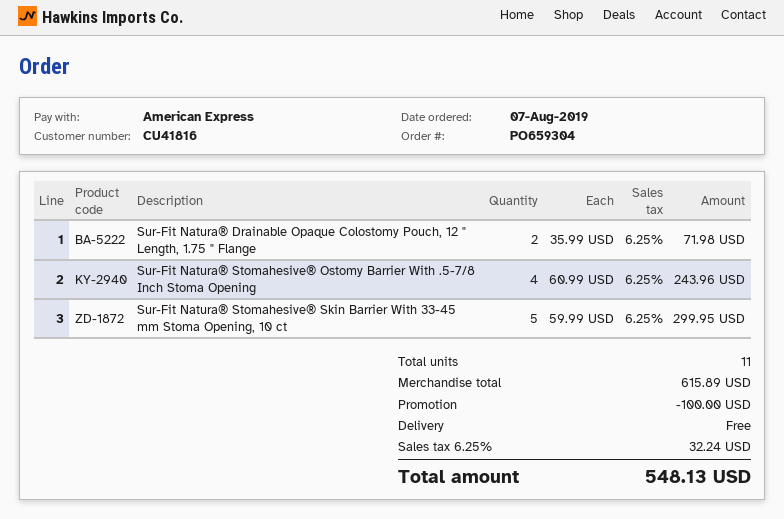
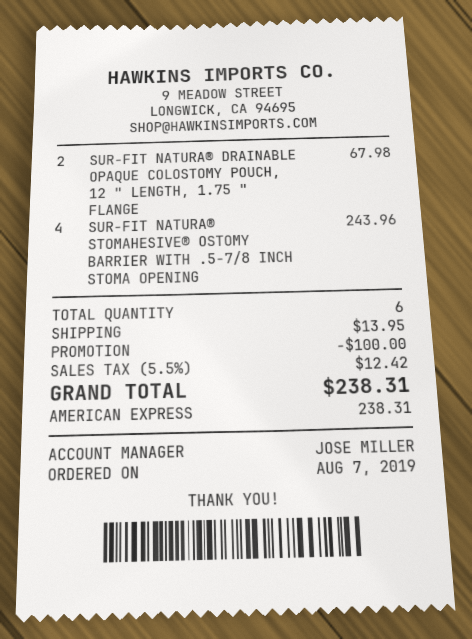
Sur-Fit Natura® Drainable Opaque Colostomy Pouch, 12 " Length, 1.75 " Flange: 2 for 71.98 -> 2 for 67.98
Sur-Fit Natura® Stomahesive® Skin Barrier With 33-45 mm Stoma Opening, 10 ct: 5 for 299.95 -> none
total quantity: 11 -> 6
shipping: 0.00 -> 13.95
tax: 6.25% = 32.24 -> 5.5% = 12.42
total: 548.13 -> 238.31

